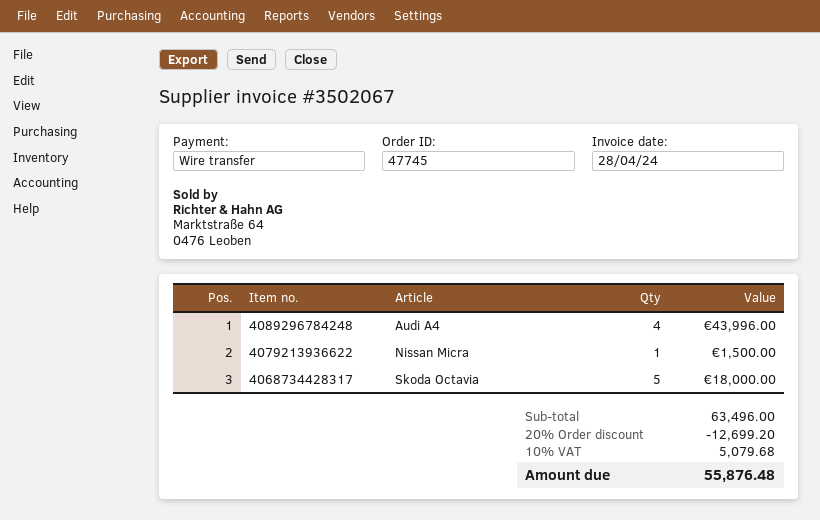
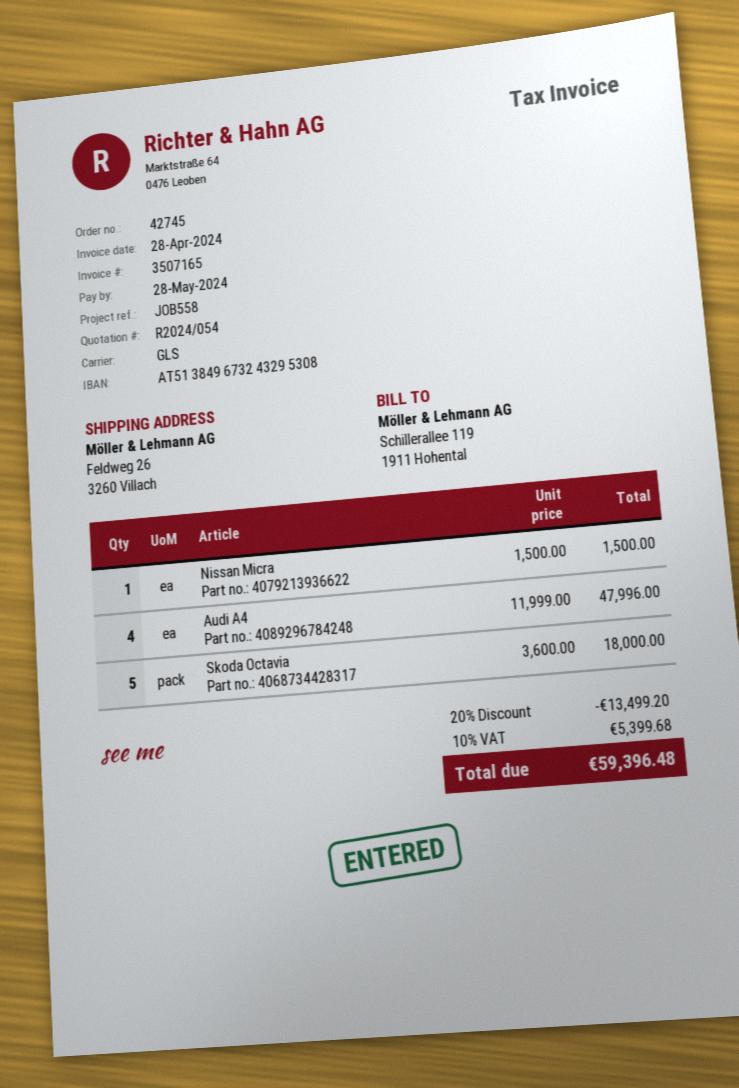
order number: 47745 -> 42745
invoice number: 3502067 -> 3507165
Audi A4: 4 for 43996.00 -> 4 for 47996.00
discount: 20% = 12699.20 -> 20% = 13499.20
tax: 10% = 5079.68 -> 10% = 5399.68
total: 55876.48 -> 59396.48

